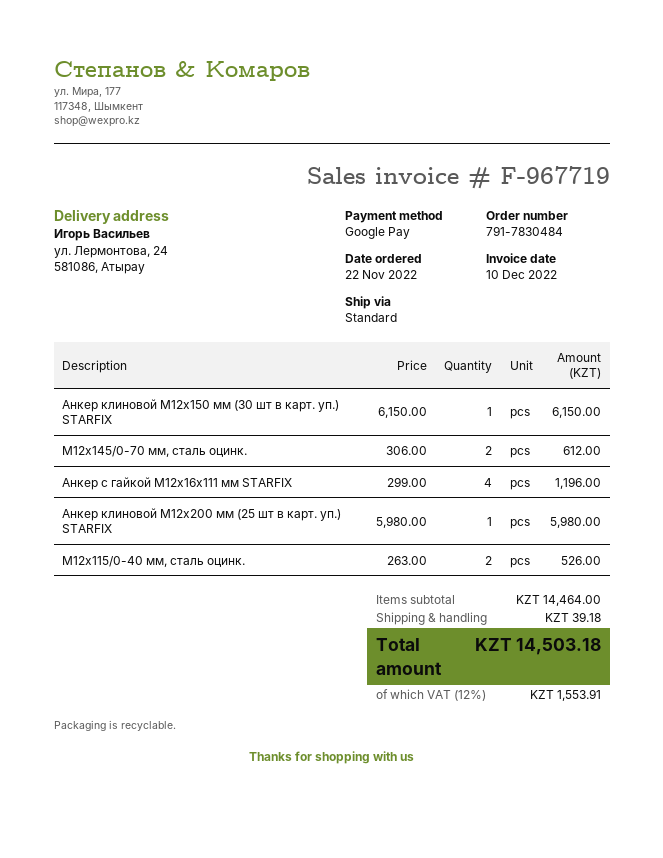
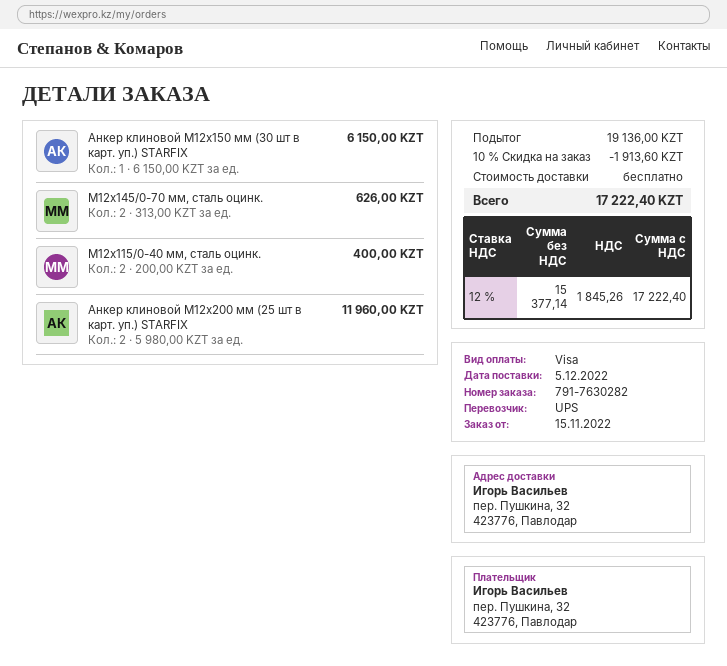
order number: 791-7830484 -> 791-7630282
order date: 2022-11-22 -> 2022-11-15
payment method: Google Pay -> Visa
shipping method: standard -> UPS
ship to: ул. Лермонтова, 24, 581086, Атырау -> пер. Пушкина, 32, 423776, Павлодар
М12x145/0-70 мм, сталь оцинк.: 2 x 306.00 = 612.00 -> 2 x 313.00 = 626.00
Анкер с гайкой М12х16х111 мм STARFIX: 4 x 299.00 = 1196.00 -> none
Анкер клиновой М12х200 мм (25 шт в карт. уп.) STARFIX: 1 x 5980.00 = 5980.00 -> 2 x 5980.00 = 11960.00
М12x115/0-40 мм, сталь оцинк.: 2 x 263.00 = 526.00 -> 2 x 200.00 = 400.00
subtotal: 14464.00 -> 19136.00
discount: none -> 10% = 1913.60
shipping: 39.18 -> 0.00
tax: 12% = 1553.91 -> 12% = 1845.26
total: 14503.18 -> 17222.40

